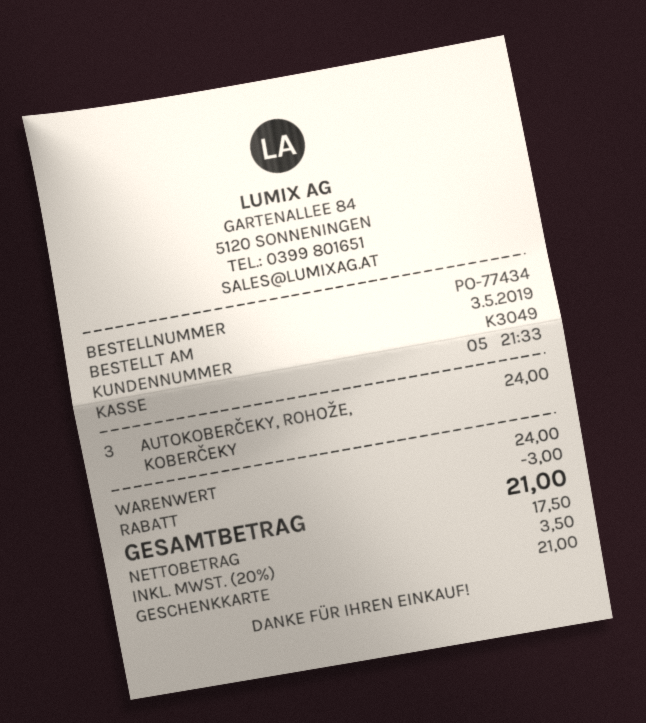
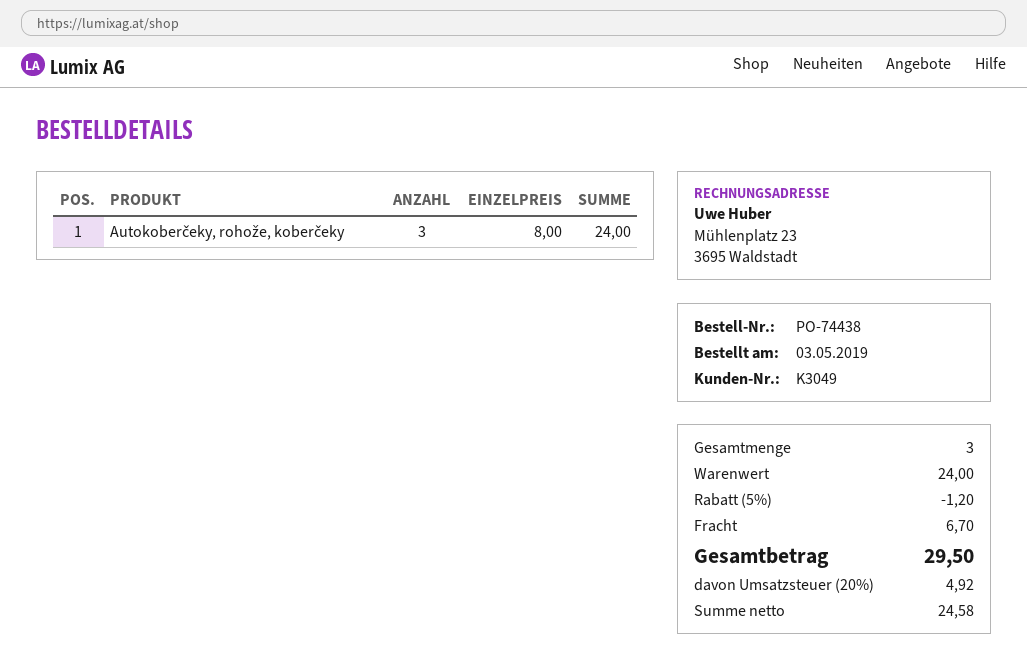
order number: PO-77434 -> PO-74438
discount: 3.00 -> 1.20
shipping: none -> 6.70
net: 17.50 -> 24.58
tax: 20% = 3.50 -> 20% = 4.92
total: 21.00 -> 29.50

